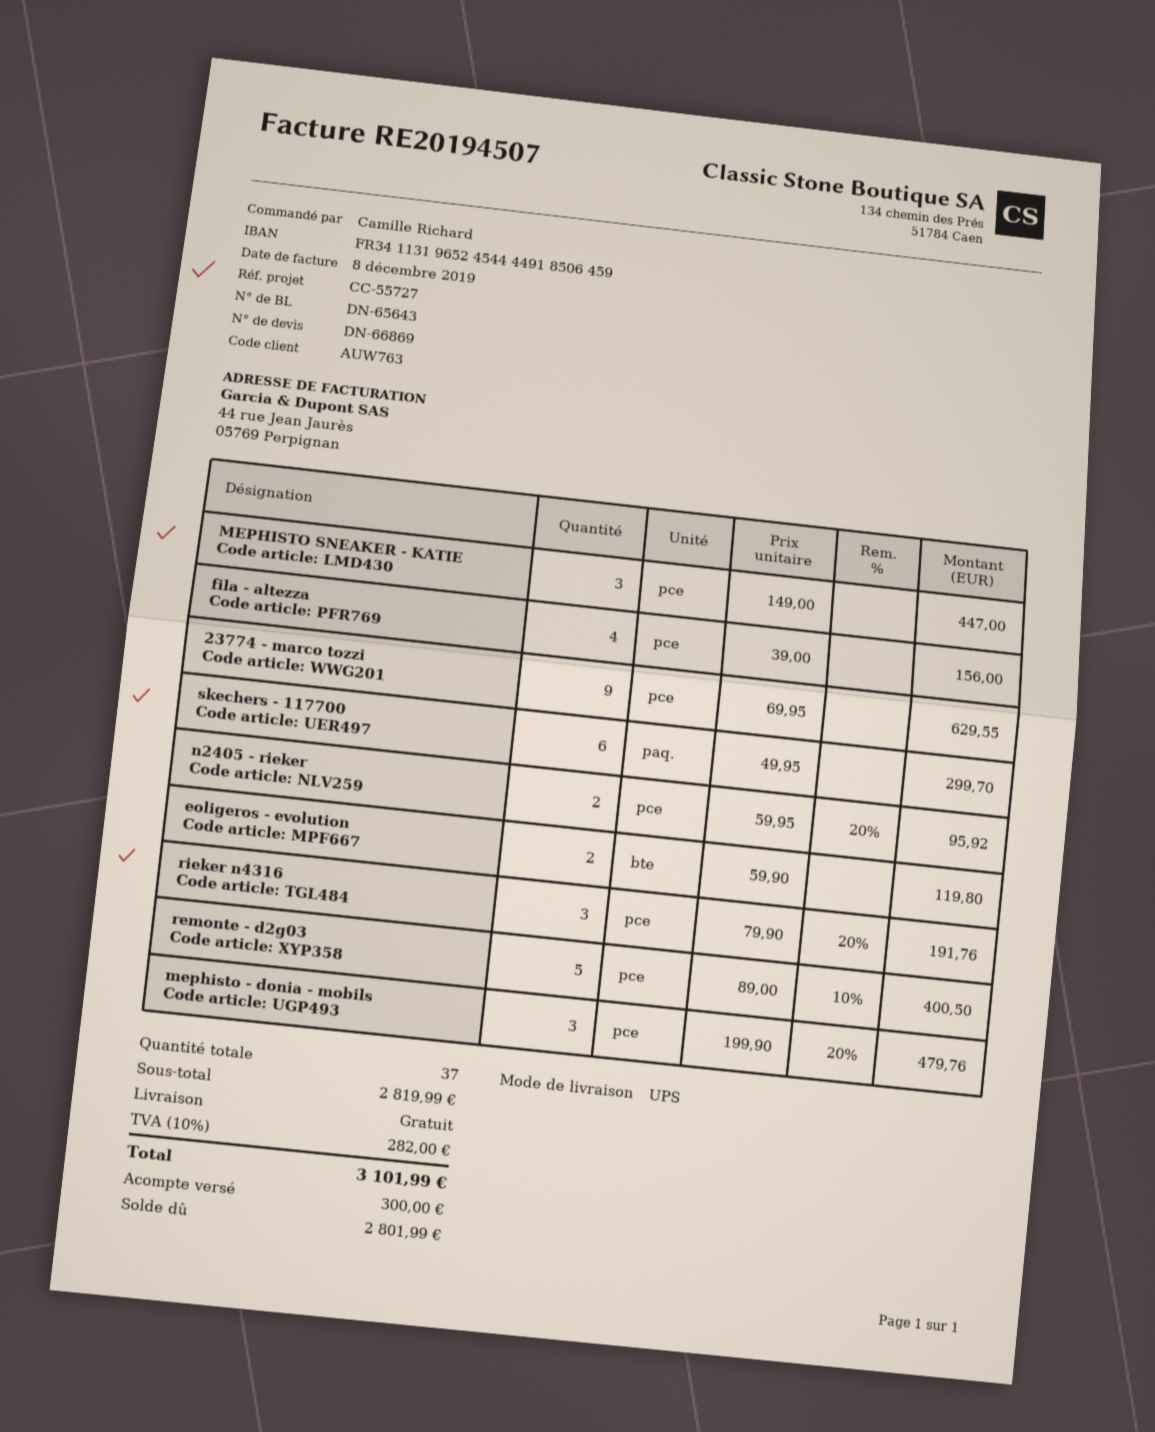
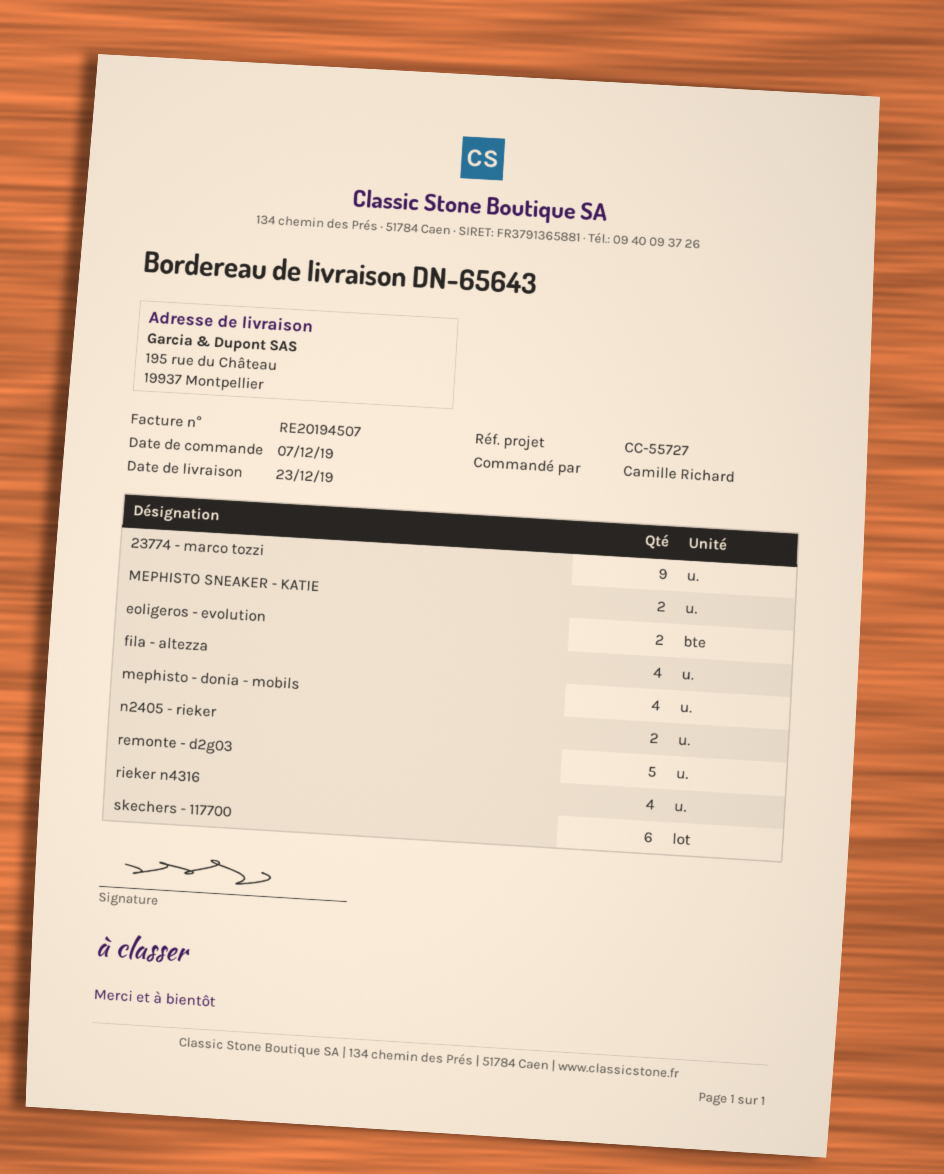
MEPHISTO SNEAKER - KATIE: 3 -> 2
rieker n4316: 3 -> 4
mephisto - donia - mobils: 3 -> 4

